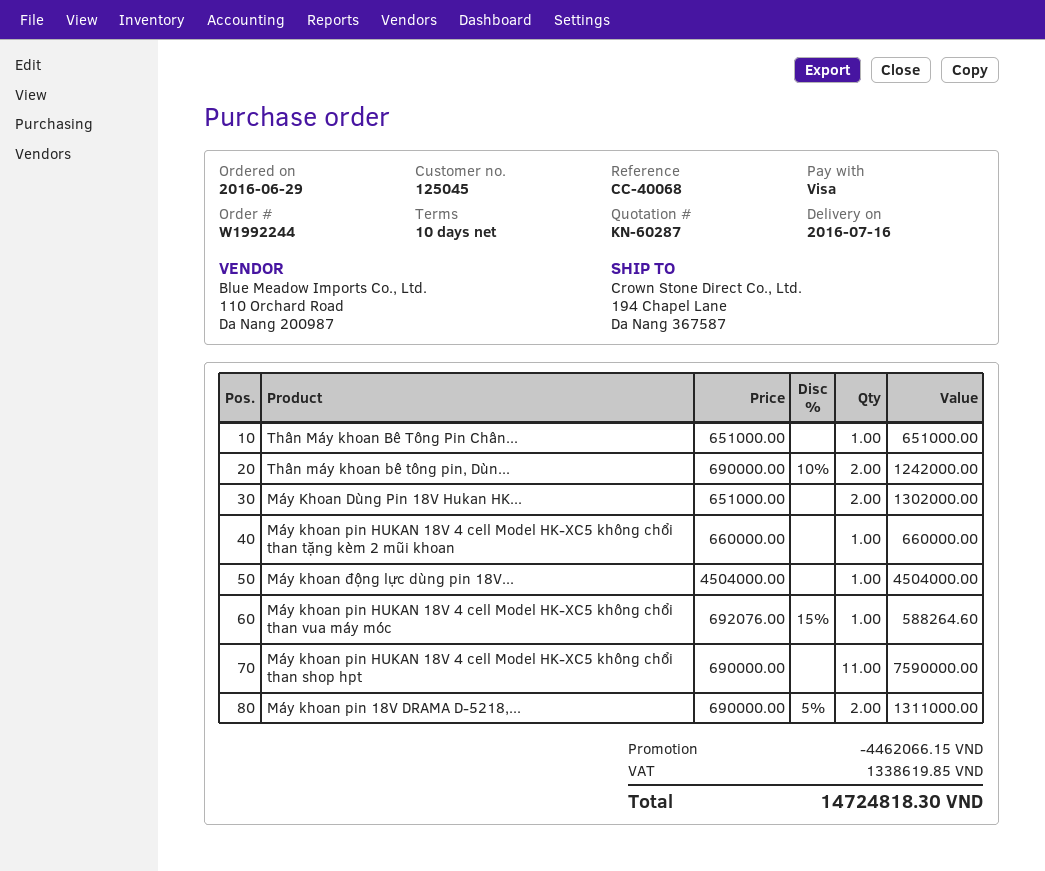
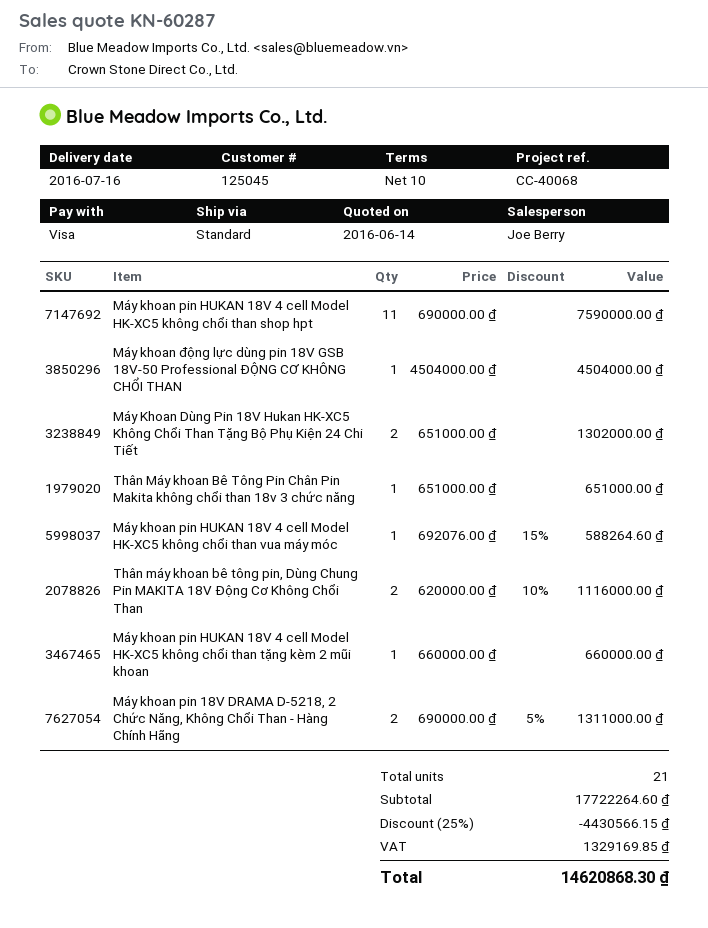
Thân máy khoan bê tông pin, Dùn...: 2 x 690000.00 - 10% = 1242000.00 -> 2 x 620000.00 - 10% = 1116000.00
discount: 4462066.15 -> 4430566.15
tax: 1338619.85 -> 1329169.85
total: 14724818.30 -> 14620868.30

